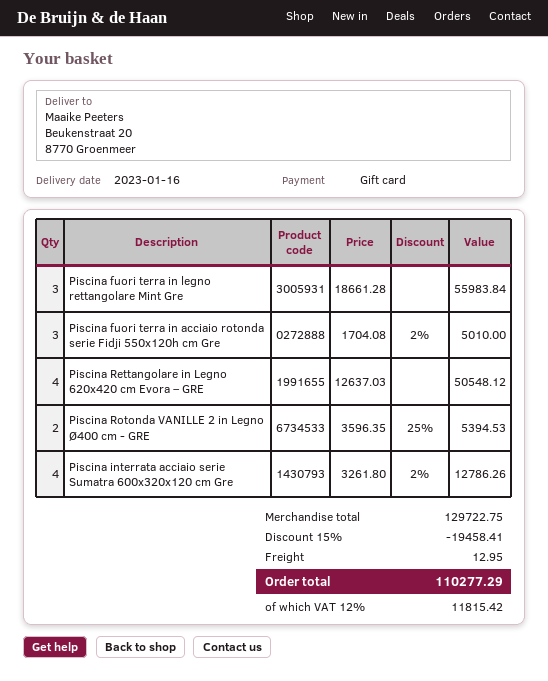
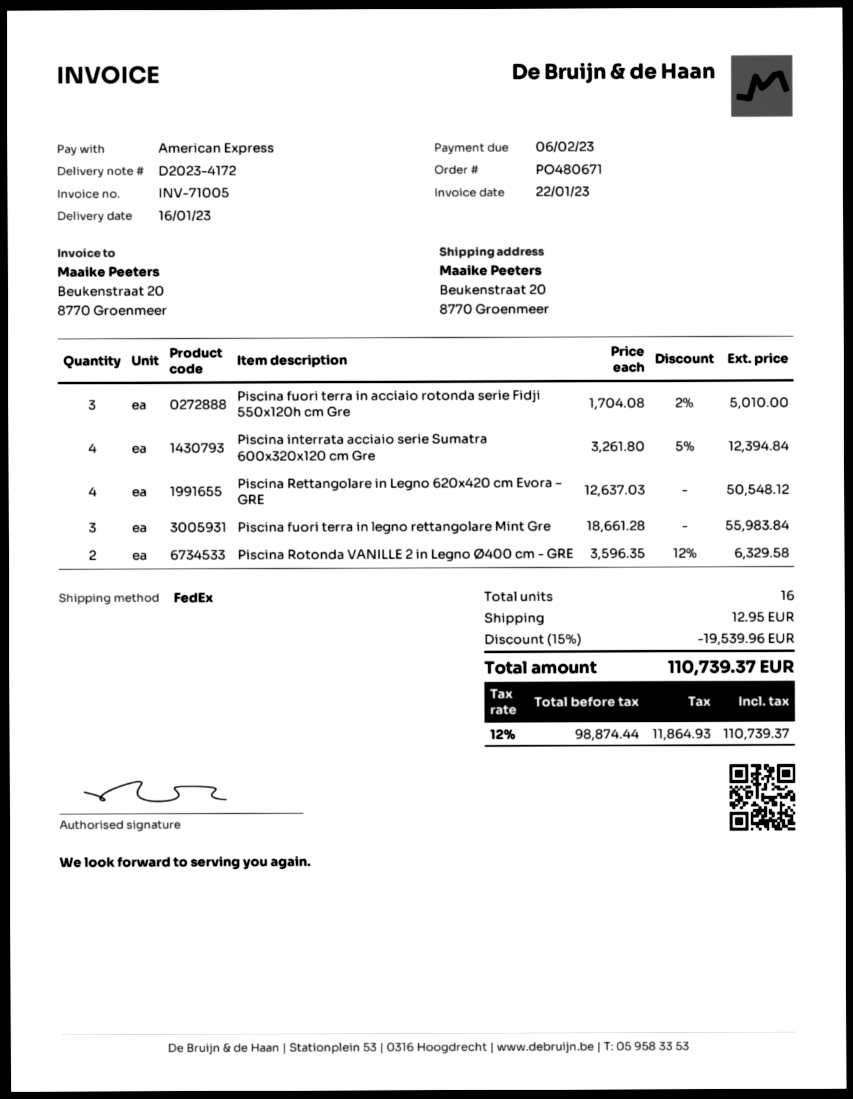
payment method: gift card -> American Express
Piscina Rotonda VANILLE 2 in Legno Ø400 cm - GRE: 2 x 3596.35 - 25% = 5394.53 -> 2 x 3596.35 - 12% = 6329.58
Piscina interrata acciaio serie Sumatra 600x320x120 cm Gre: 4 x 3261.80 - 2% = 12786.26 -> 4 x 3261.80 - 5% = 12394.84
discount: 15% = 19458.41 -> 15% = 19539.96
tax: 12% = 11815.42 -> 12% = 11864.93
total: 110277.29 -> 110739.37

